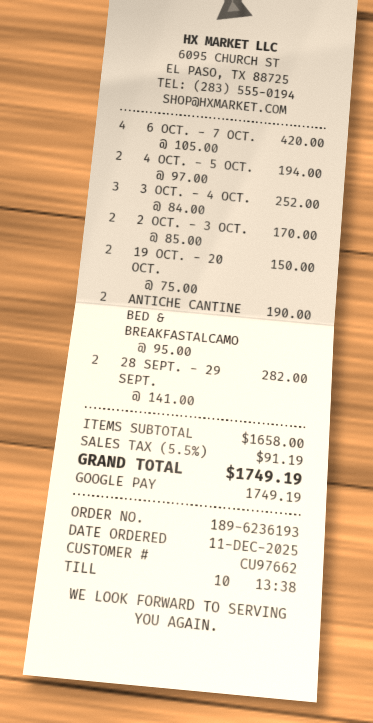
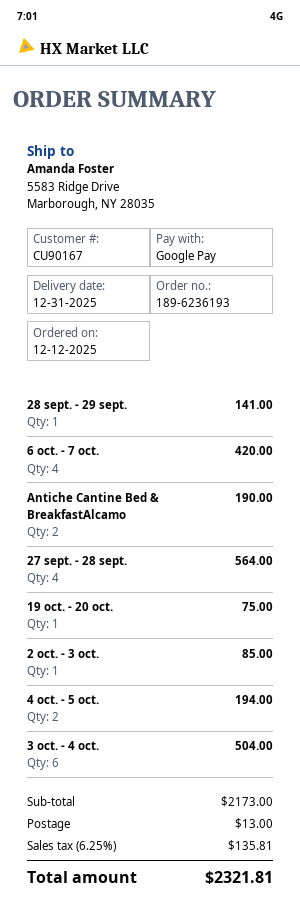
order date: 2025-12-11 -> 2025-12-12
customer number: CU97662 -> CU90167
3 OCT. - 4 OCT.: 3 for 252.00 -> 6 for 504.00
2 OCT. - 3 OCT.: 2 for 170.00 -> 1 for 85.00
19 OCT. - 20 OCT.: 2 for 150.00 -> 1 for 75.00
28 SEPT. - 29 SEPT.: 2 for 282.00 -> 1 for 141.00
27 sept. - 28 sept.: none -> 4 for 564.00
subtotal: 1658.00 -> 2173.00
shipping: none -> 13.00
tax: 5.5% = 91.19 -> 6.25% = 135.81
total: 1749.19 -> 2321.81

